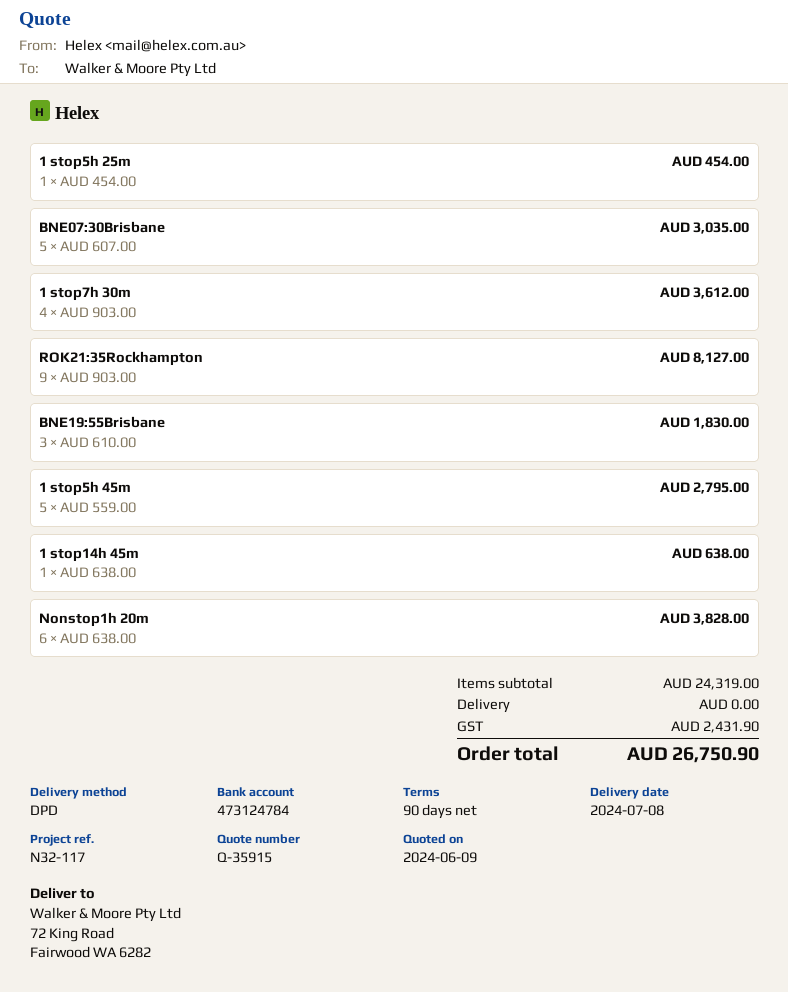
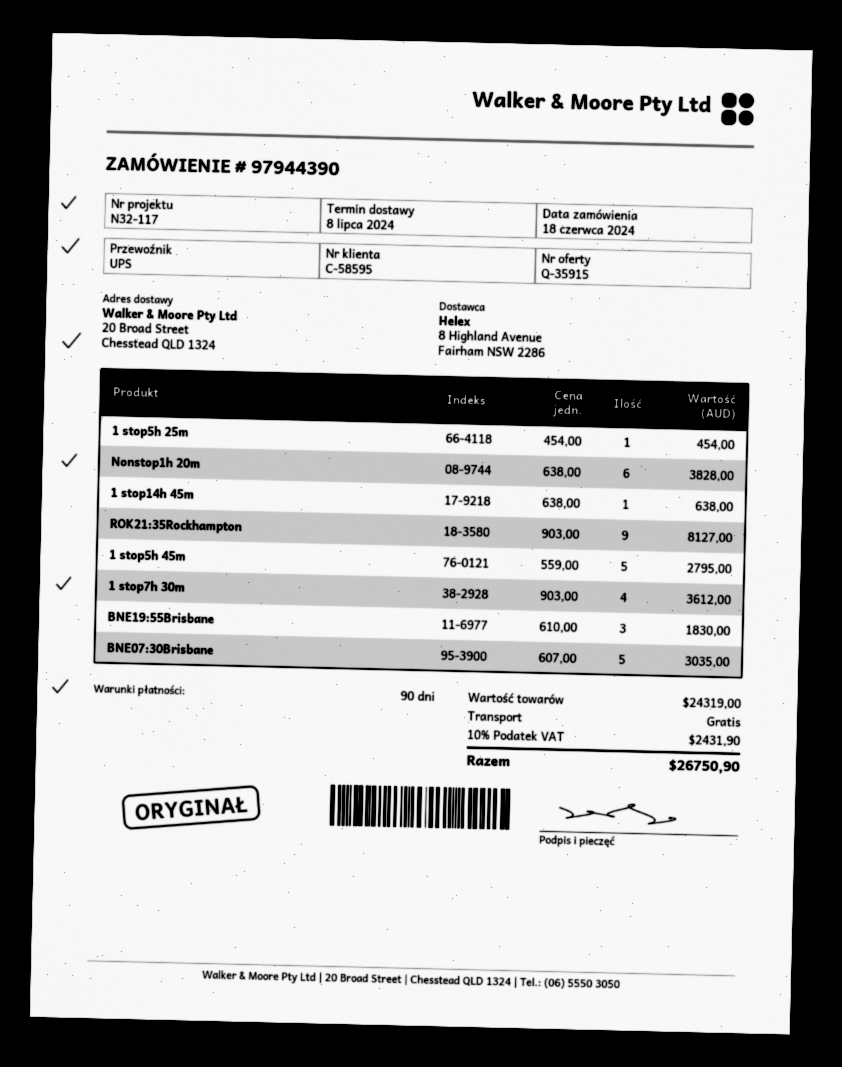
shipping method: DPD -> UPS
ship to: 72 King Road, Fairwood WA 6282 -> 20 Broad Street, Chesstead QLD 1324

